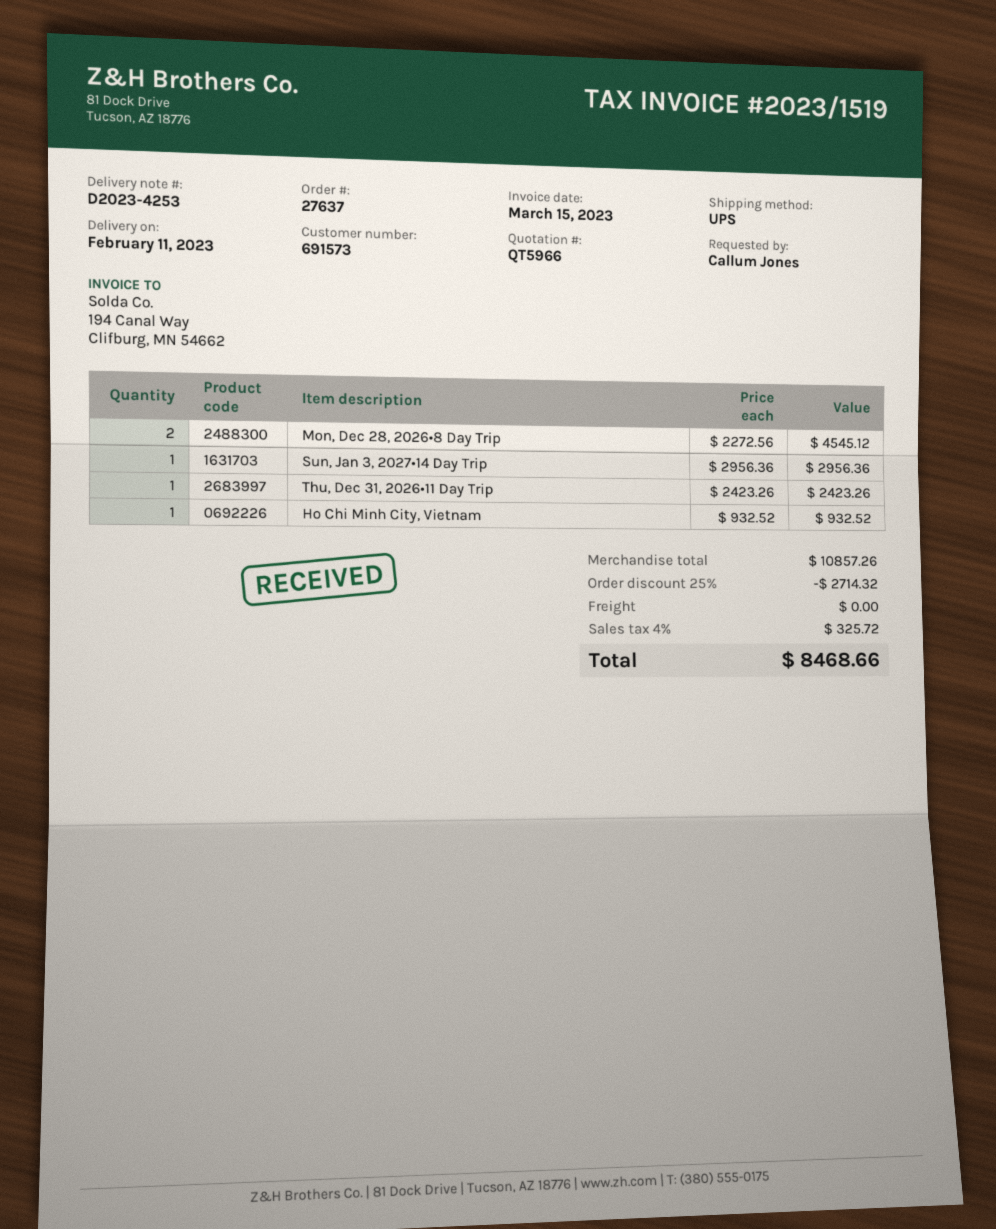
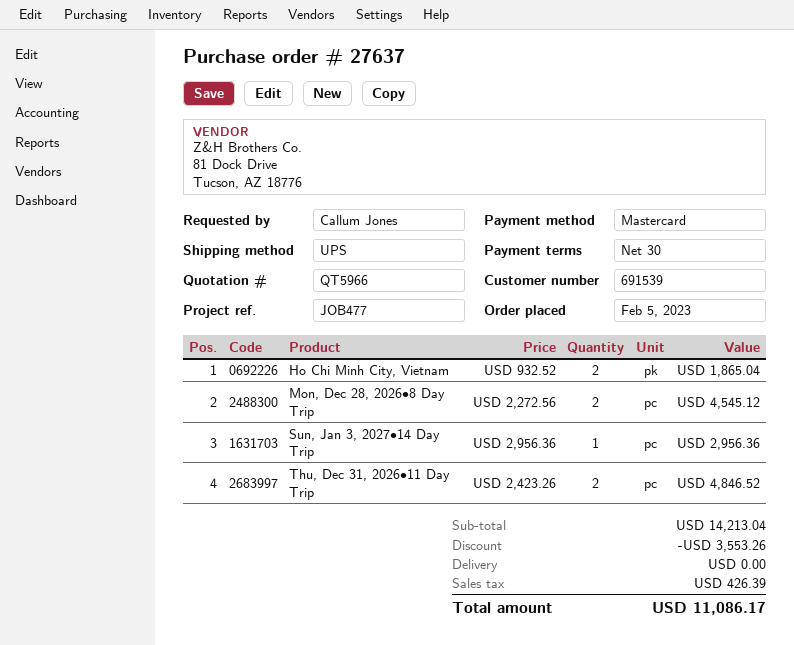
customer number: 691573 -> 691539
Thu, Dec 31, 2026•11 Day Trip: 1 x 2423.26 = 2423.26 -> 2 x 2423.26 = 4846.52
Ho Chi Minh City, Vietnam: 1 x 932.52 = 932.52 -> 2 x 932.52 = 1865.04
subtotal: 10857.26 -> 14213.04
discount: 2714.32 -> 3553.26
tax: 325.72 -> 426.39
total: 8468.66 -> 11086.17

